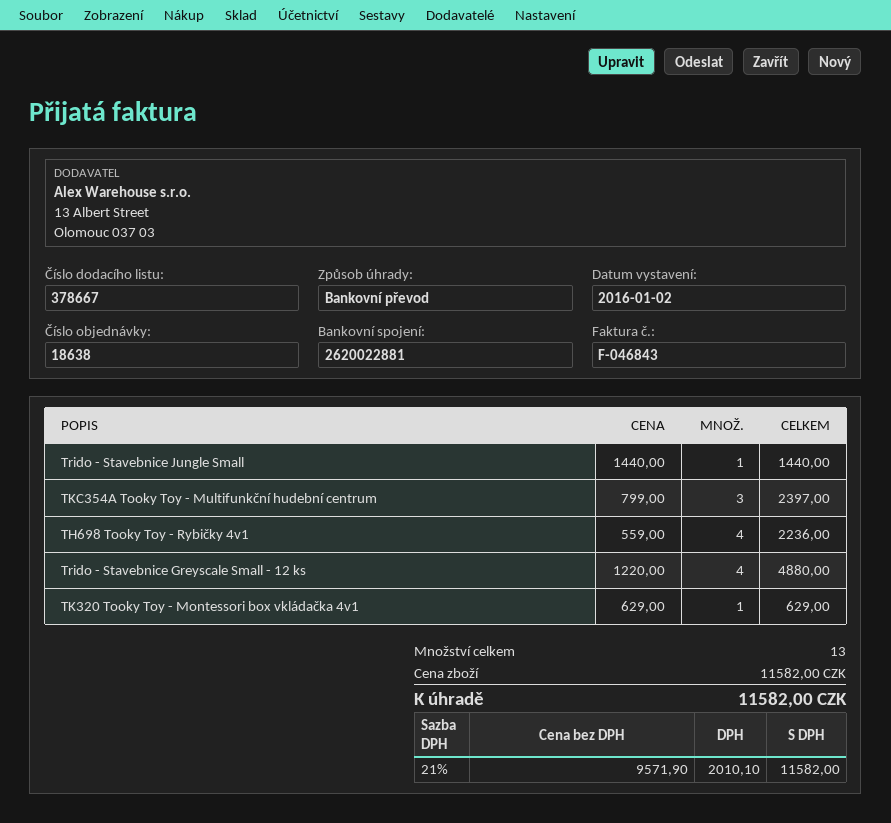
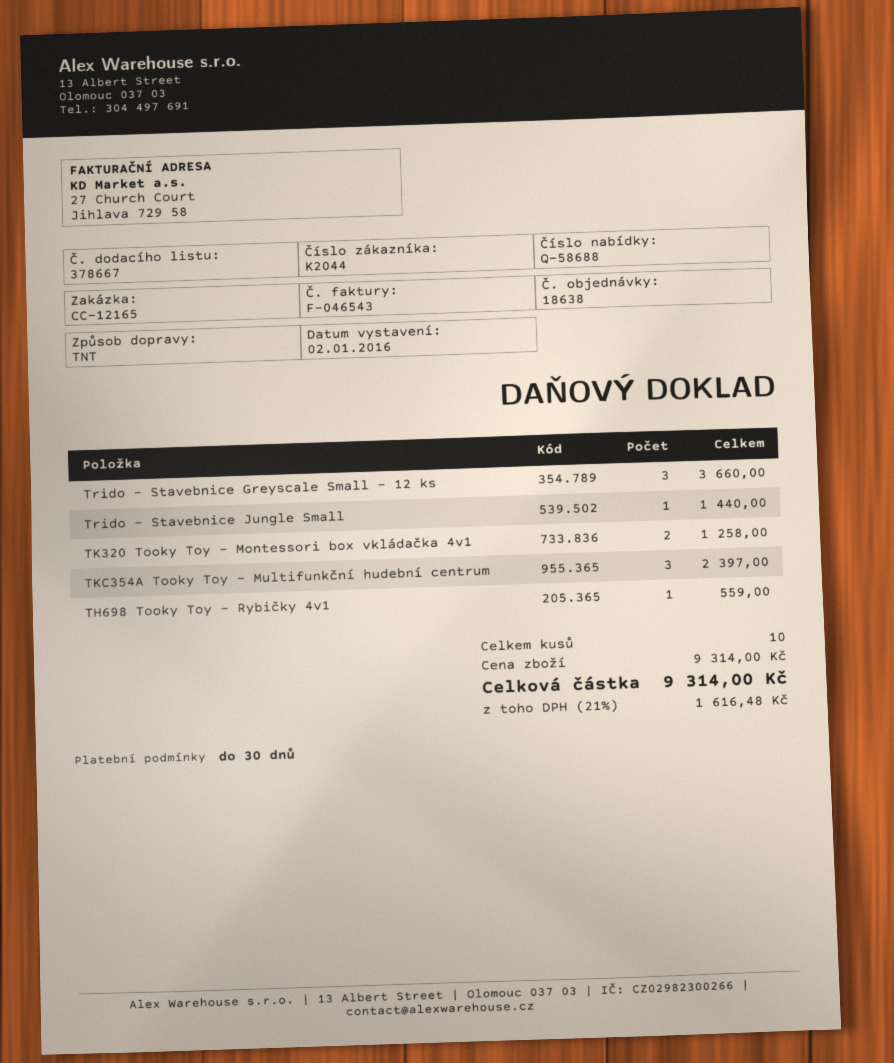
invoice number: F-046843 -> F-046543
TH698 Tooky Toy - Rybičky 4v1: 4 for 2236.00 -> 1 for 559.00
Trido - Stavebnice Greyscale Small - 12 ks: 4 for 4880.00 -> 3 for 3660.00
TK320 Tooky Toy - Montessori box vkládačka 4v1: 1 for 629.00 -> 2 for 1258.00
total quantity: 13 -> 10
subtotal: 11582.00 -> 9314.00
tax: 21% = 2010.10 -> 21% = 1616.48
total: 11582.00 -> 9314.00

